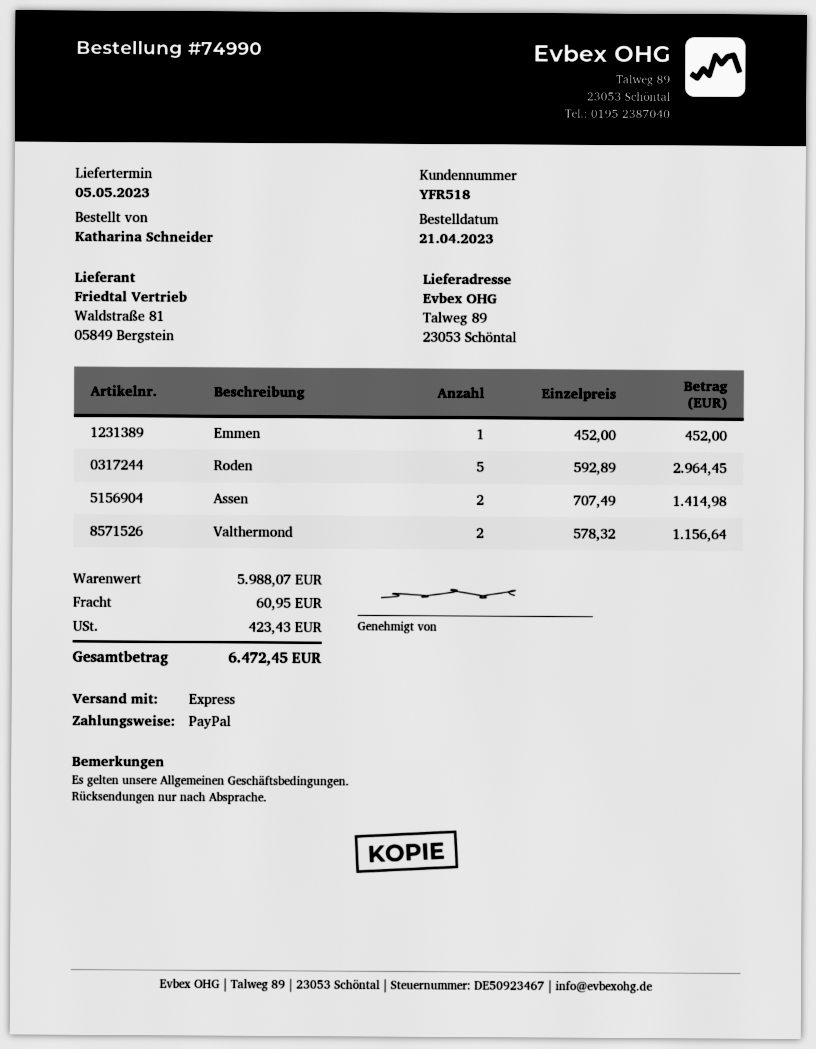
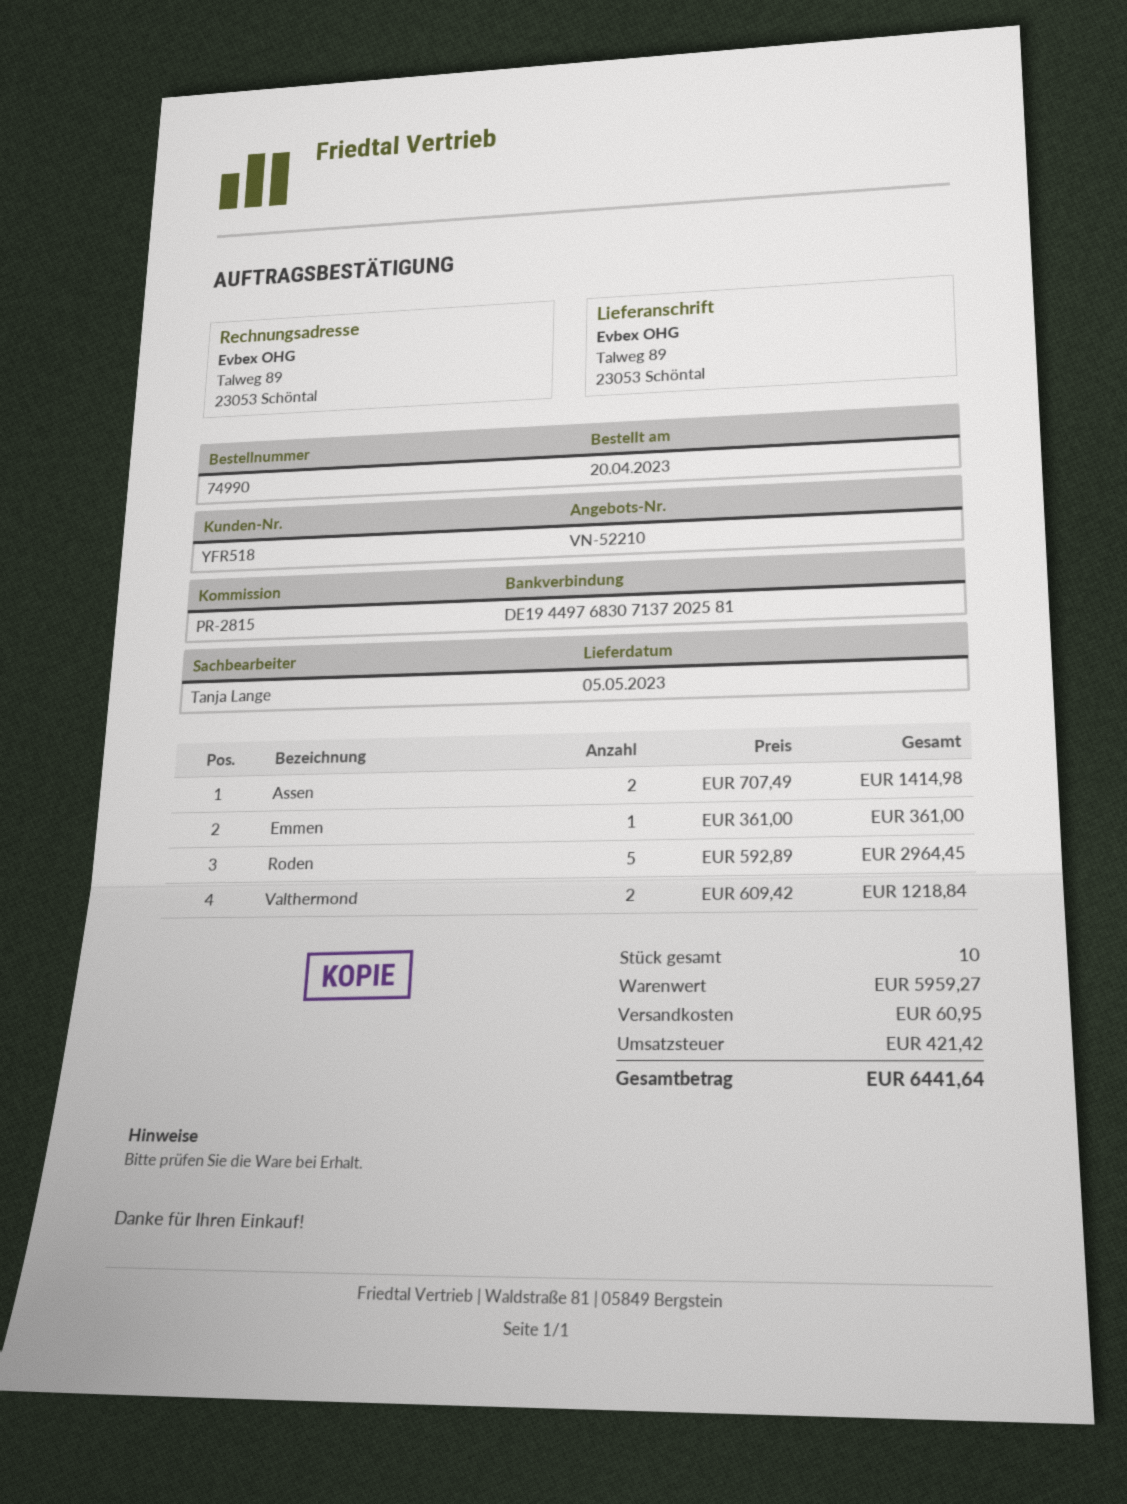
order date: 2023-04-21 -> 2023-04-20
Emmen: 1 x 452.00 = 452.00 -> 1 x 361.00 = 361.00
Valthermond: 2 x 578.32 = 1156.64 -> 2 x 609.42 = 1218.84
subtotal: 5988.07 -> 5959.27
tax: 423.43 -> 421.42
total: 6472.45 -> 6441.64

